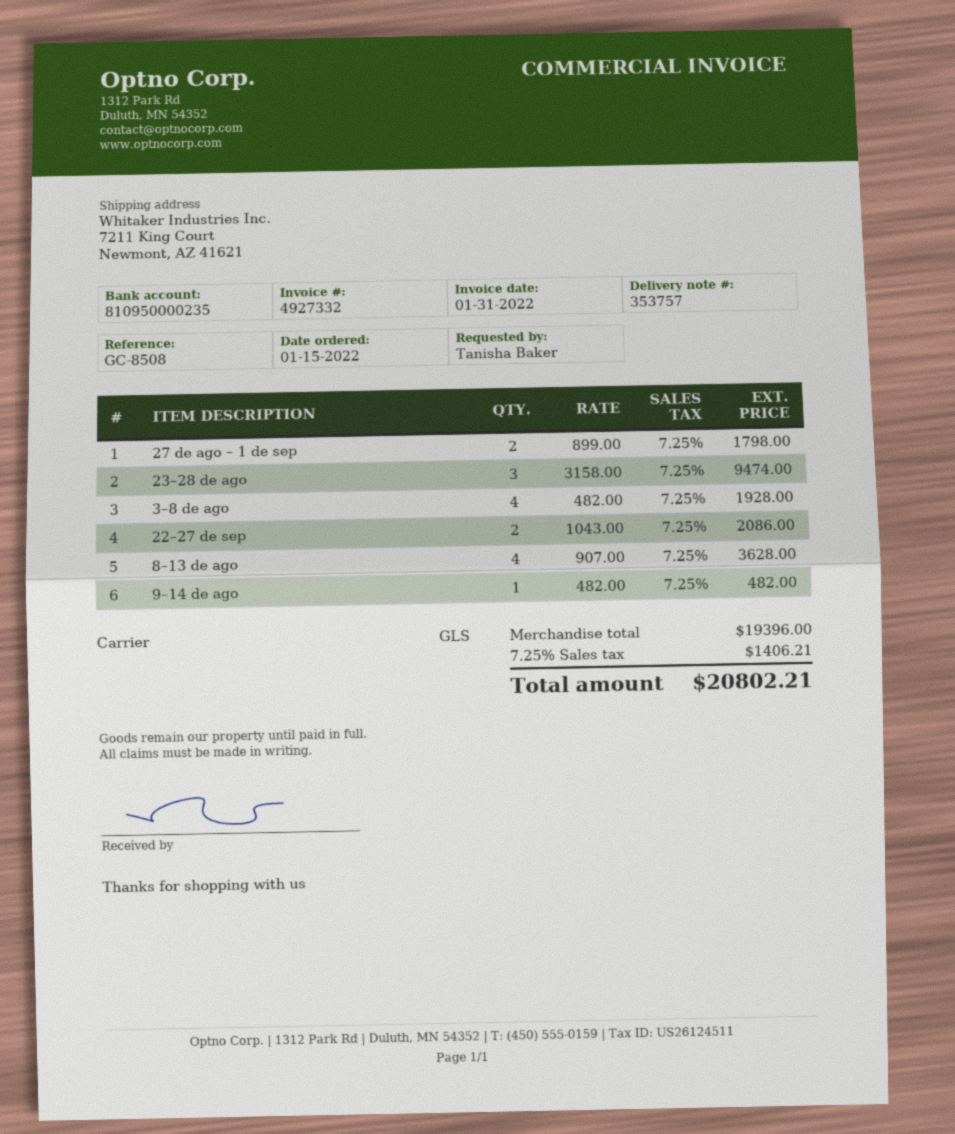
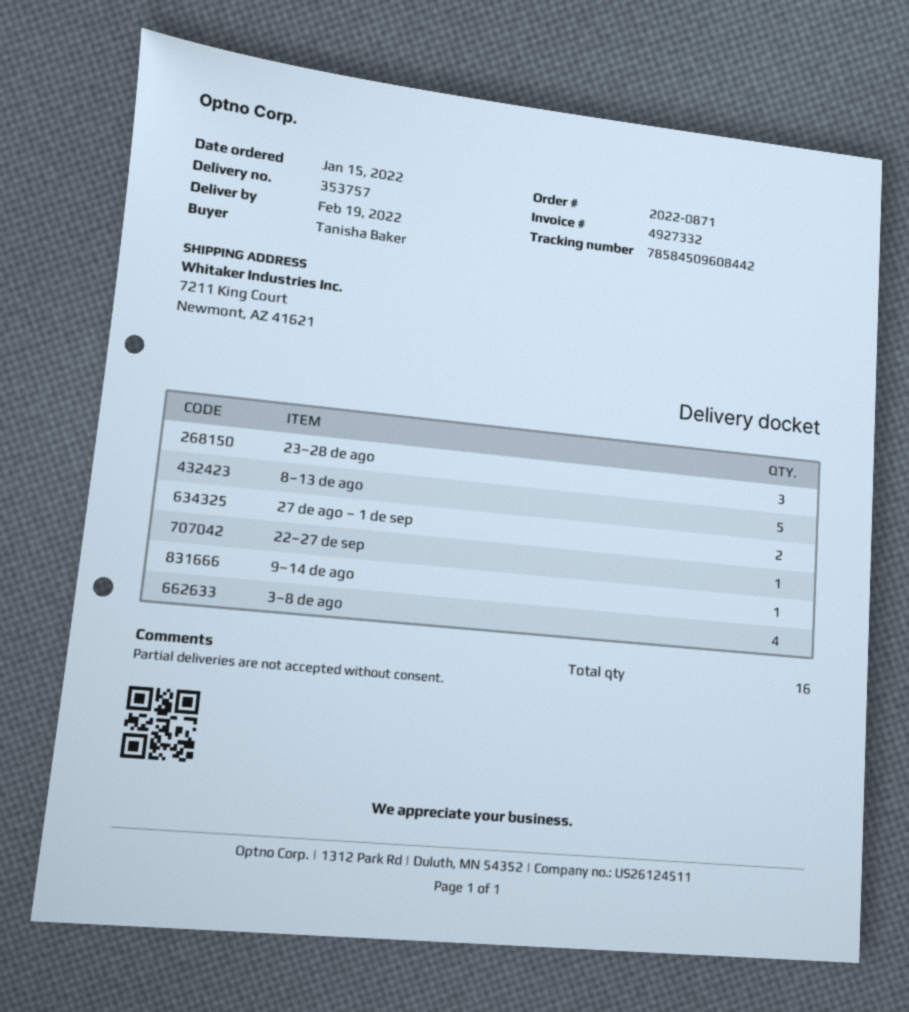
22–27 de sep: 2 -> 1
8–13 de ago: 4 -> 5

